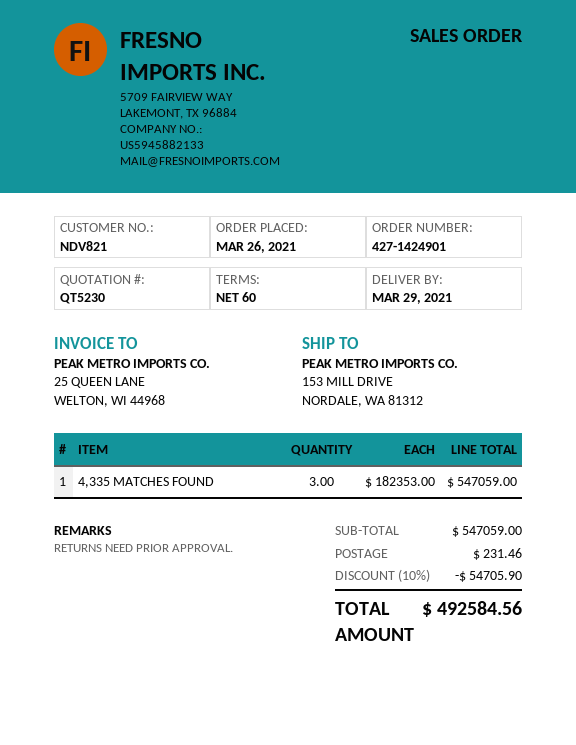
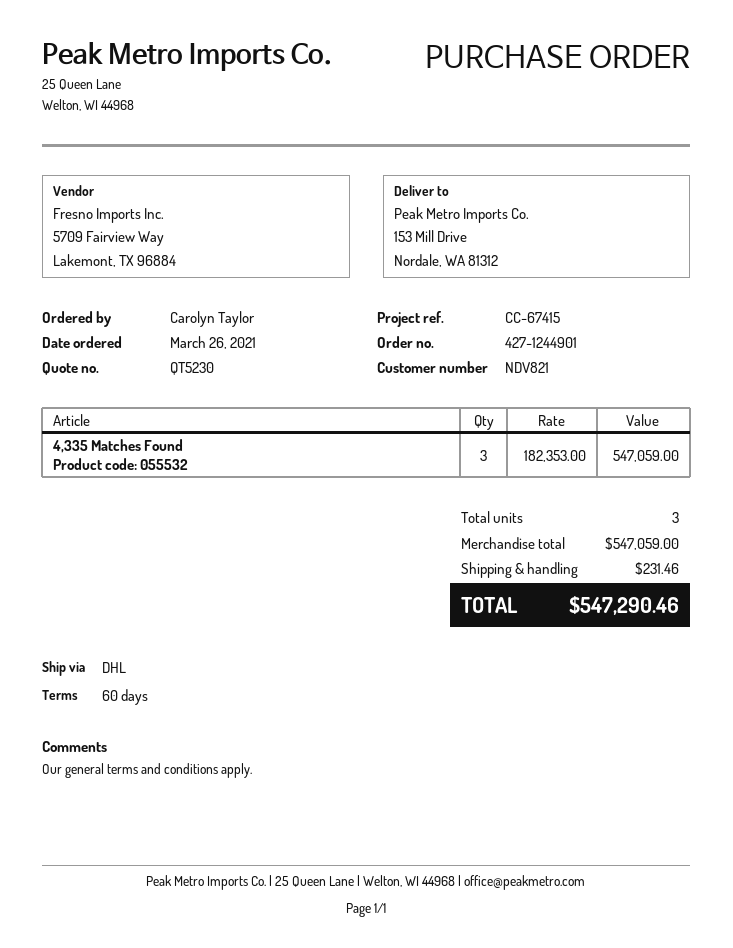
order number: 427-1424901 -> 427-1244901
discount: 10% = 54705.90 -> none
total: 492584.56 -> 547290.46

